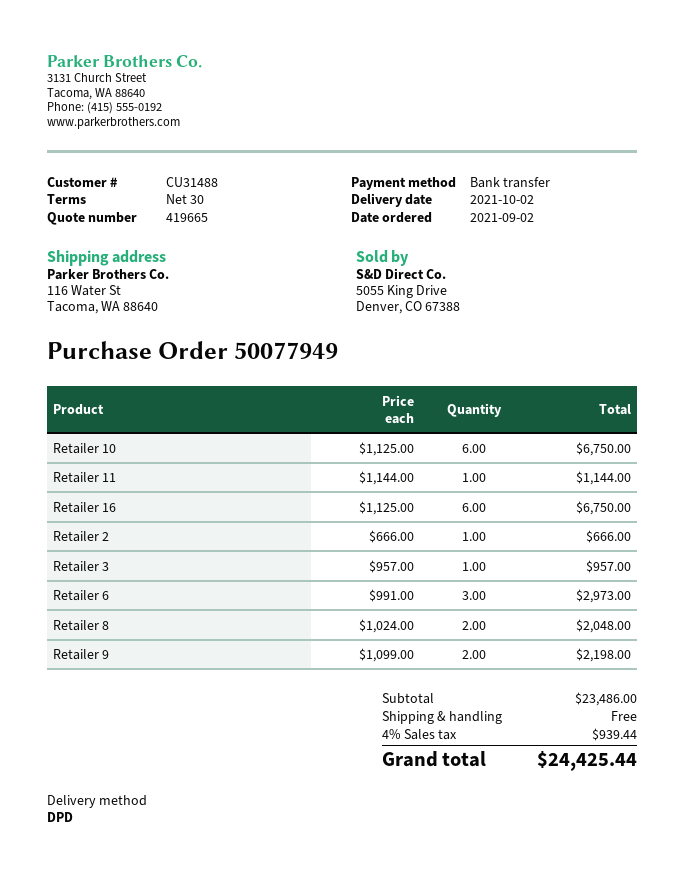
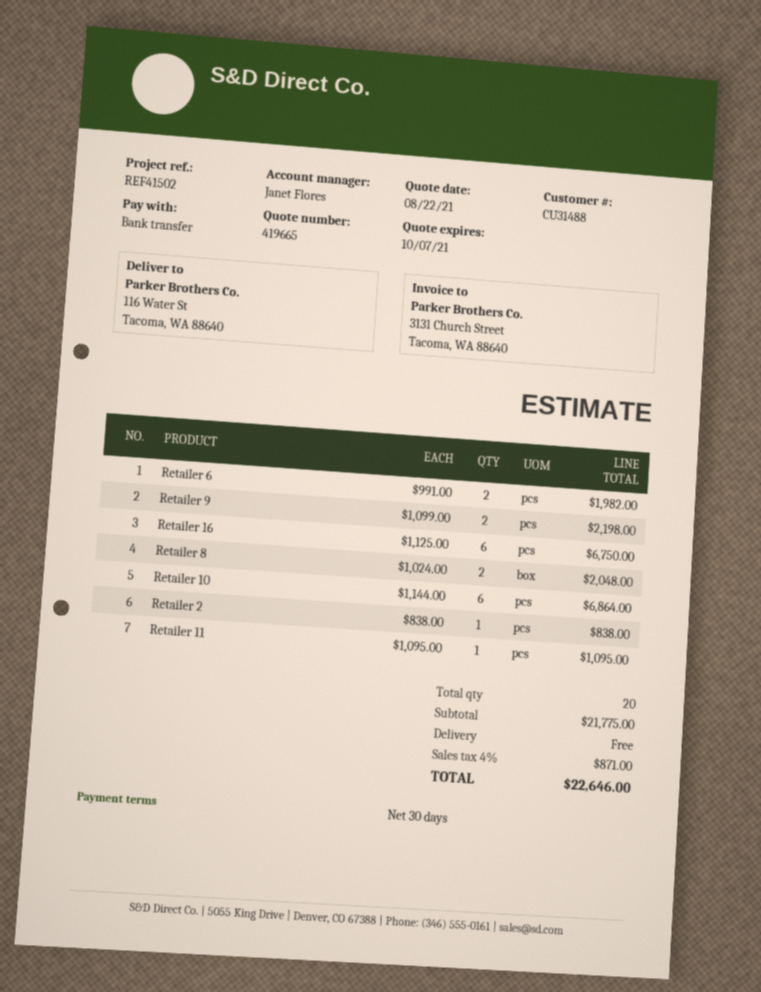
Retailer 10: 6 x 1125.00 = 6750.00 -> 6 x 1144.00 = 6864.00
Retailer 11: 1 x 1144.00 = 1144.00 -> 1 x 1095.00 = 1095.00
Retailer 2: 1 x 666.00 = 666.00 -> 1 x 838.00 = 838.00
Retailer 3: 1 x 957.00 = 957.00 -> none
Retailer 6: 3 x 991.00 = 2973.00 -> 2 x 991.00 = 1982.00
subtotal: 23486.00 -> 21775.00
tax: 4% = 939.44 -> 4% = 871.00
total: 24425.44 -> 22646.00

